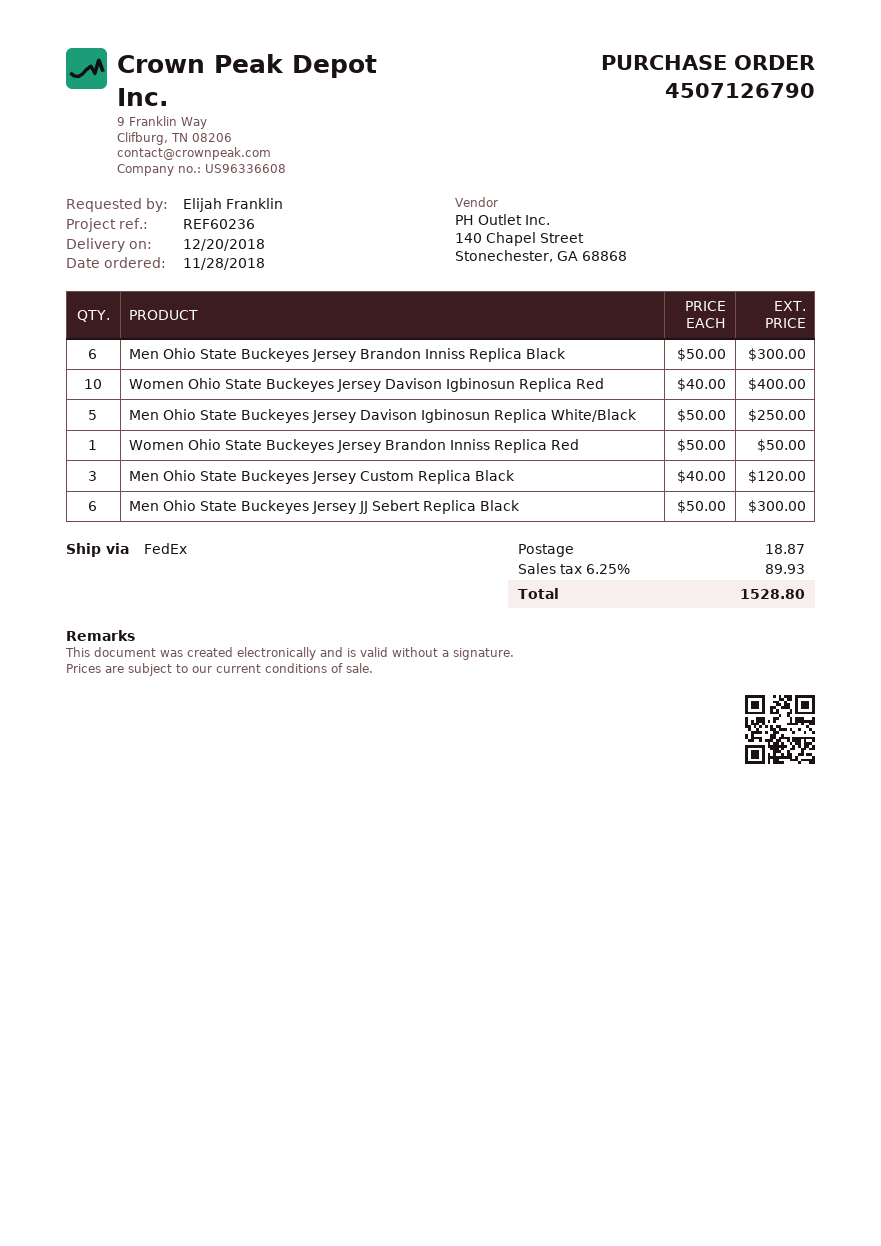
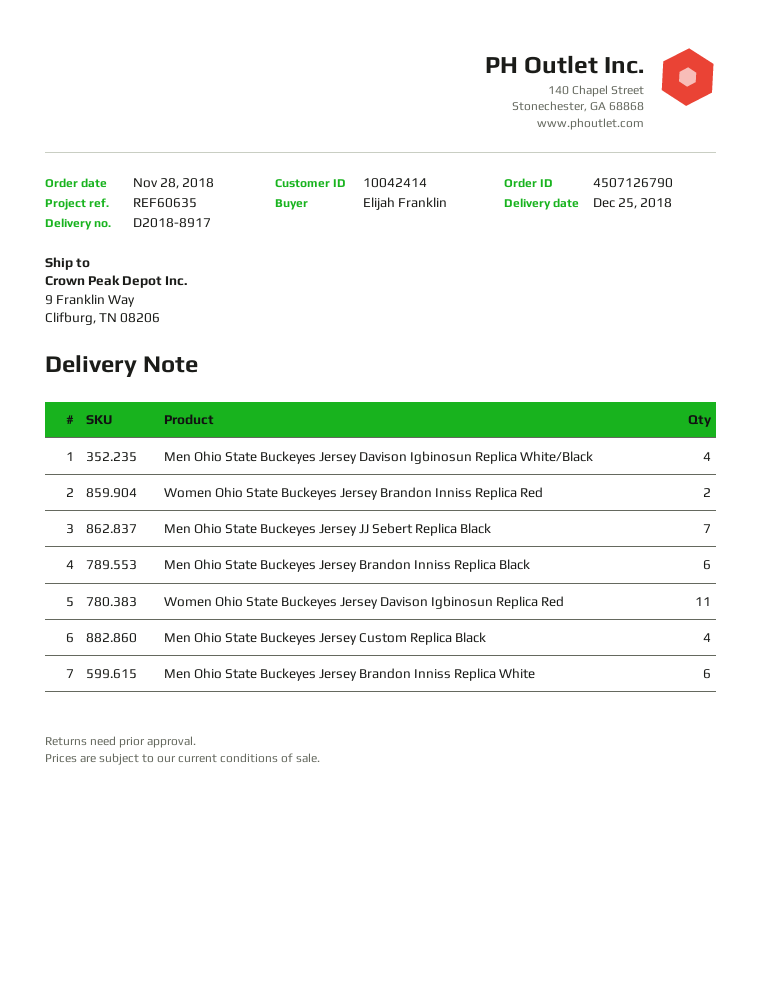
delivery date: 2018-12-20 -> 2018-12-25
reference: REF60236 -> REF60635
Women Ohio State Buckeyes Jersey Davison Igbinosun Replica Red: 10 -> 11
Men Ohio State Buckeyes Jersey Davison Igbinosun Replica White/Black: 5 -> 4
Women Ohio State Buckeyes Jersey Brandon Inniss Replica Red: 1 -> 2
Men Ohio State Buckeyes Jersey Custom Replica Black: 3 -> 4
Men Ohio State Buckeyes Jersey JJ Sebert Replica Black: 6 -> 7
Men Ohio State Buckeyes Jersey Brandon Inniss Replica White: none -> 6

